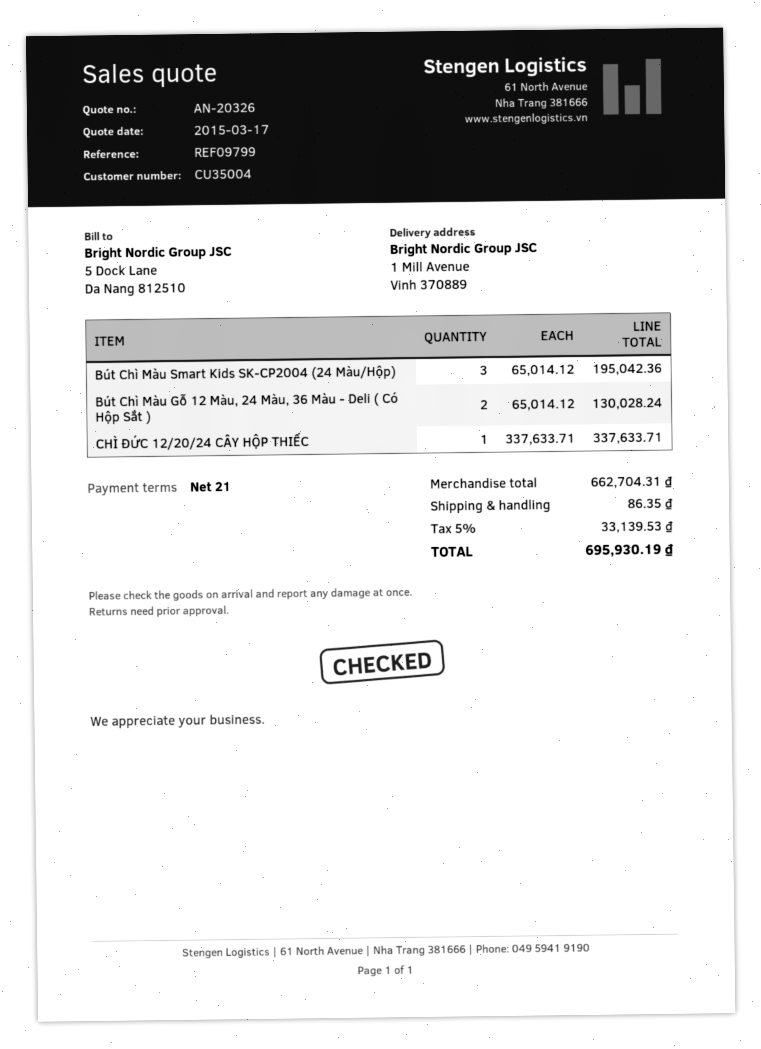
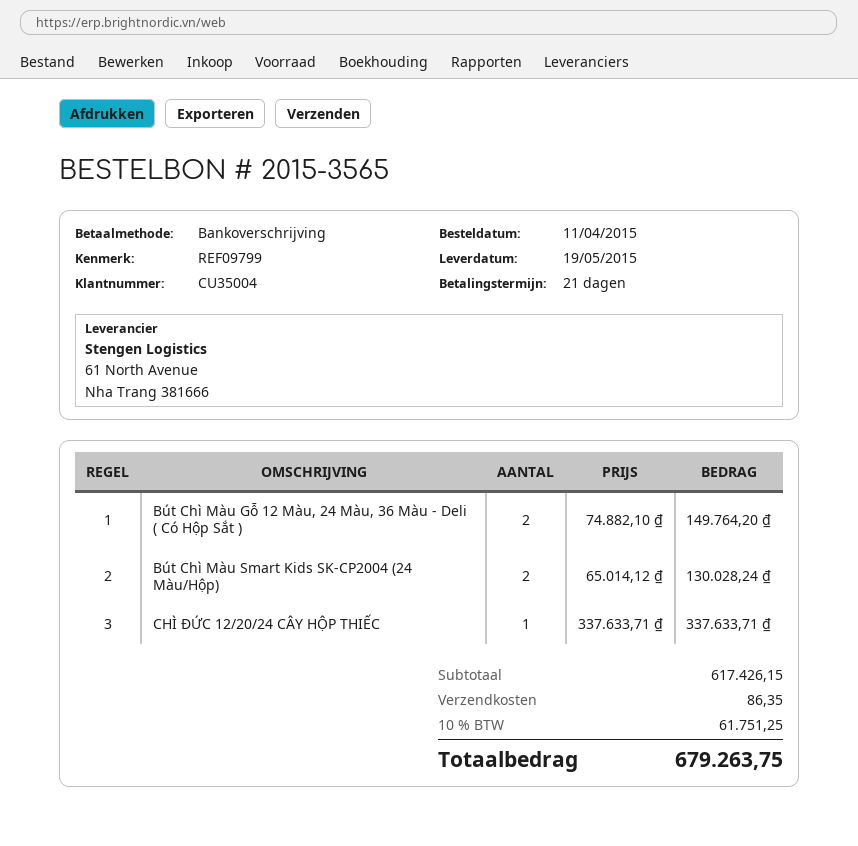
Bút Chì Màu Smart Kids SK-CP2004 (24 Màu/Hộp): 3 x 65014.12 = 195042.36 -> 2 x 65014.12 = 130028.24
Bút Chì Màu Gỗ 12 Màu, 24 Màu, 36 Màu - Deli ( Có Hộp Sắt ): 2 x 65014.12 = 130028.24 -> 2 x 74882.10 = 149764.20
subtotal: 662704.31 -> 617426.15
tax: 5% = 33139.53 -> 10% = 61751.25
total: 695930.19 -> 679263.75

